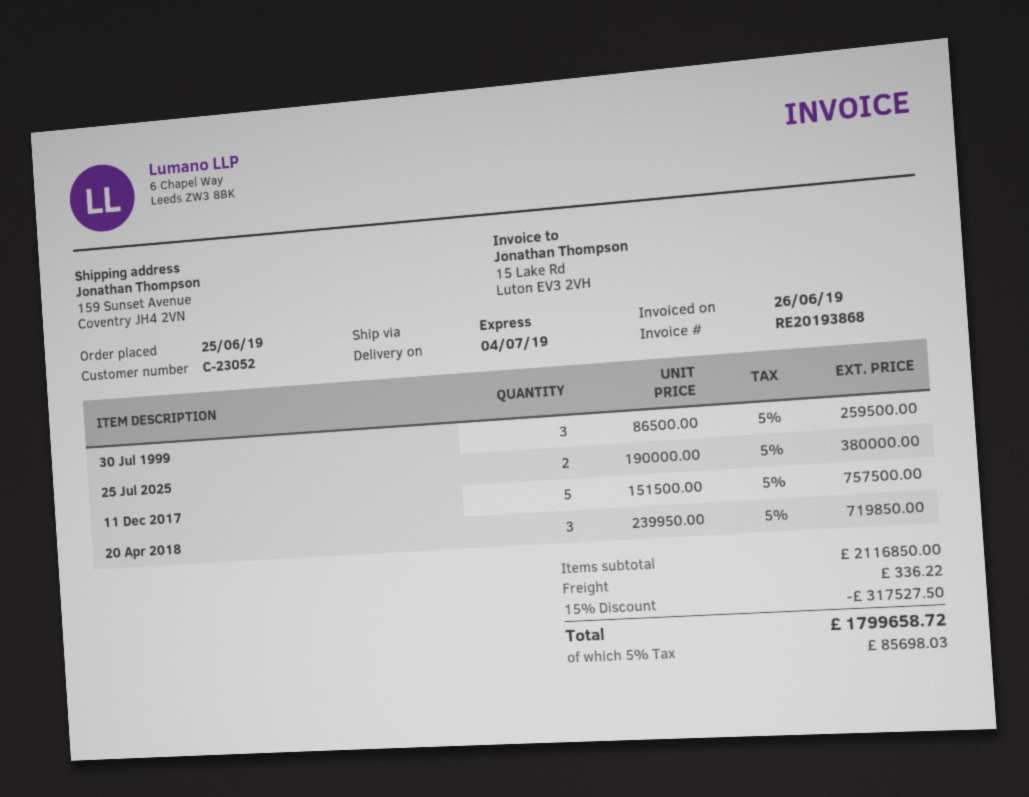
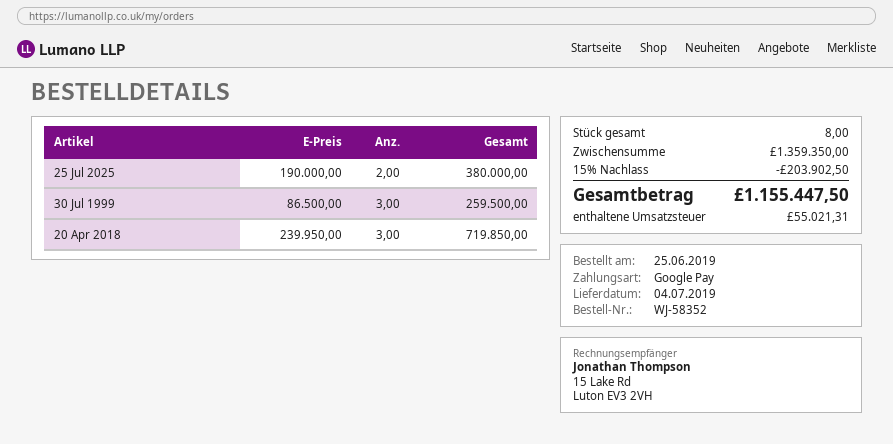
11 Dec 2017: 5 x 151500.00 = 757500.00 -> none
subtotal: 2116850.00 -> 1359350.00
discount: 15% = 317527.50 -> 15% = 203902.50
shipping: 336.22 -> none
tax: 85698.03 -> 55021.31
total: 1799658.72 -> 1155447.50

